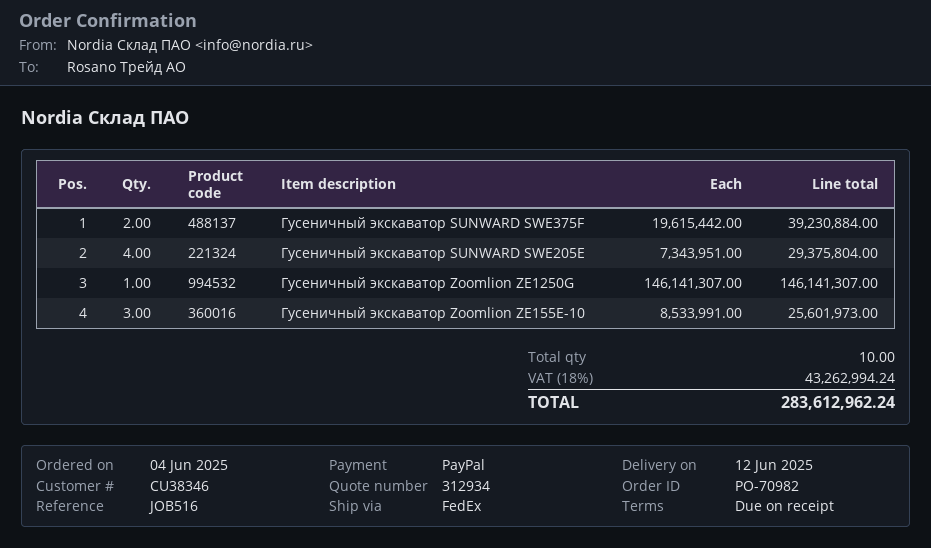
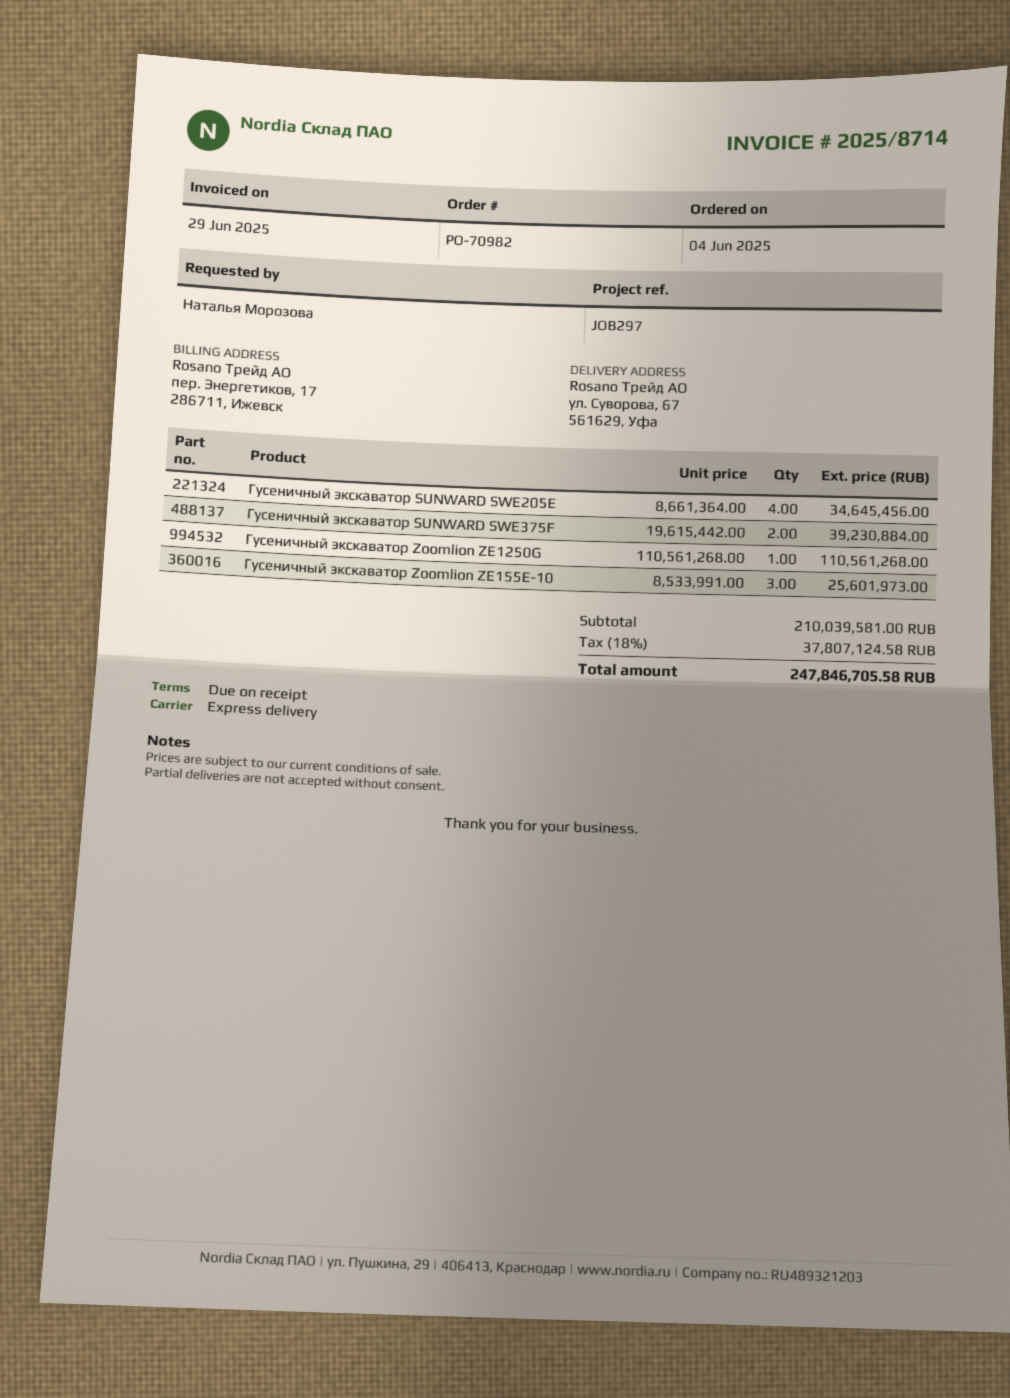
reference: JOB516 -> JOB297
shipping method: FedEx -> express
Гусеничный экскаватор SUNWARD SWE205E: 4 x 7343951.00 = 29375804.00 -> 4 x 8661364.00 = 34645456.00
Гусеничный экскаватор Zoomlion ZE1250G: 1 x 146141307.00 = 146141307.00 -> 1 x 110561268.00 = 110561268.00
tax: 18% = 43262994.24 -> 18% = 37807124.58
total: 283612962.24 -> 247846705.58

